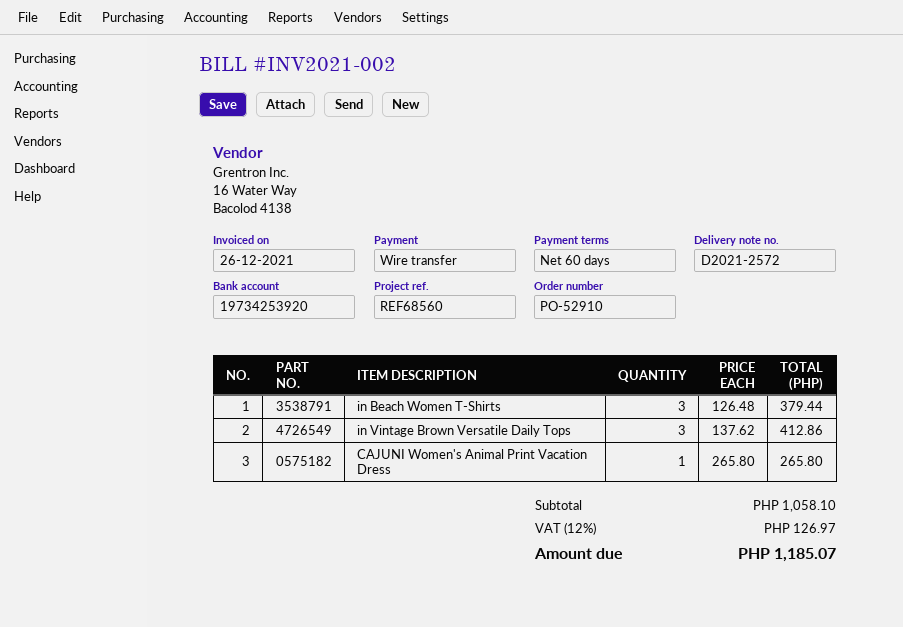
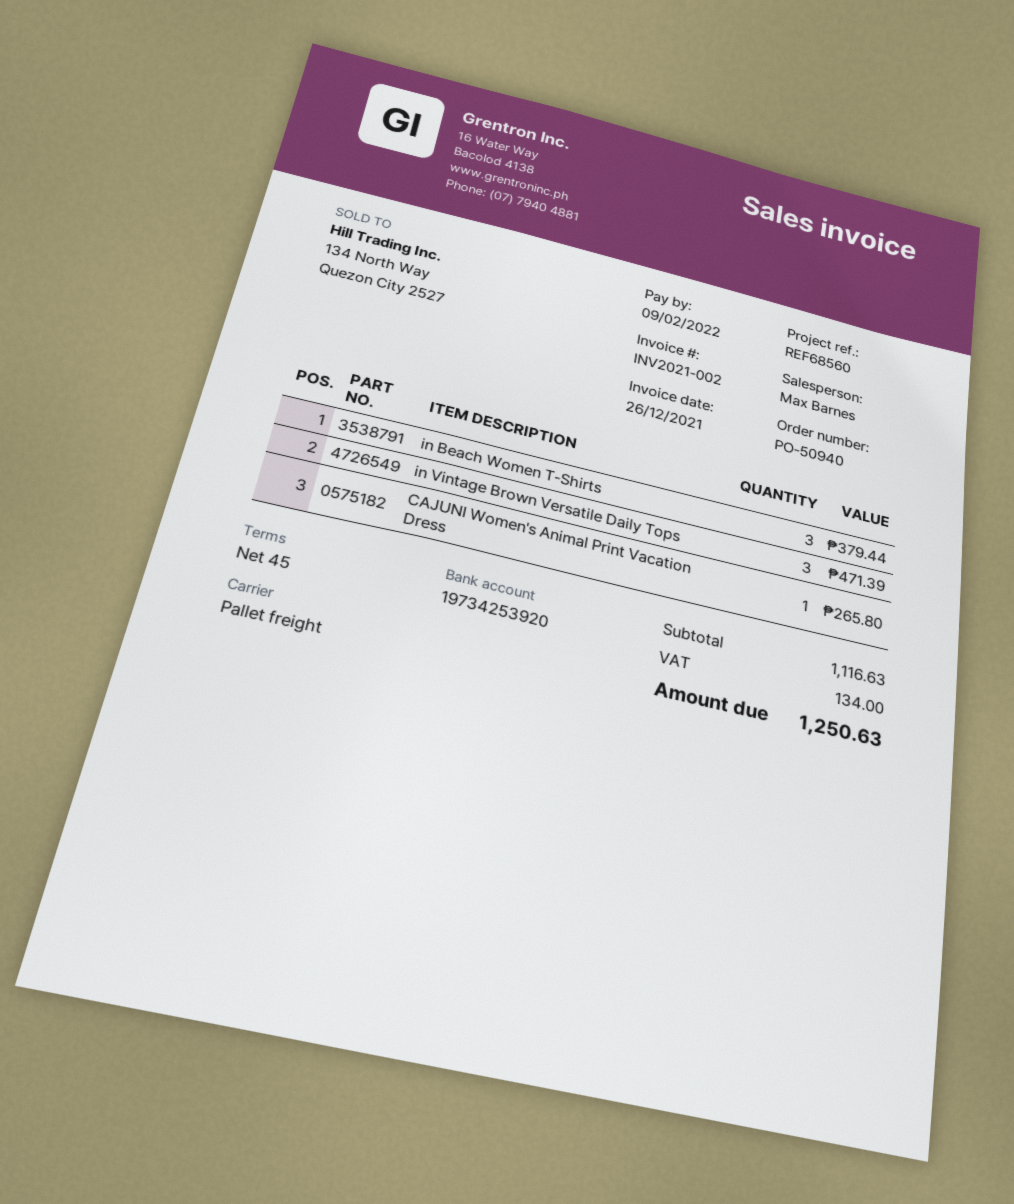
order number: PO-52910 -> PO-50940
payment terms: 60 days -> 45 days
in Vintage Brown Versatile Daily Tops: 3 for 412.86 -> 3 for 471.39
subtotal: 1058.10 -> 1116.63
tax: 126.97 -> 134.00
total: 1185.07 -> 1250.63

